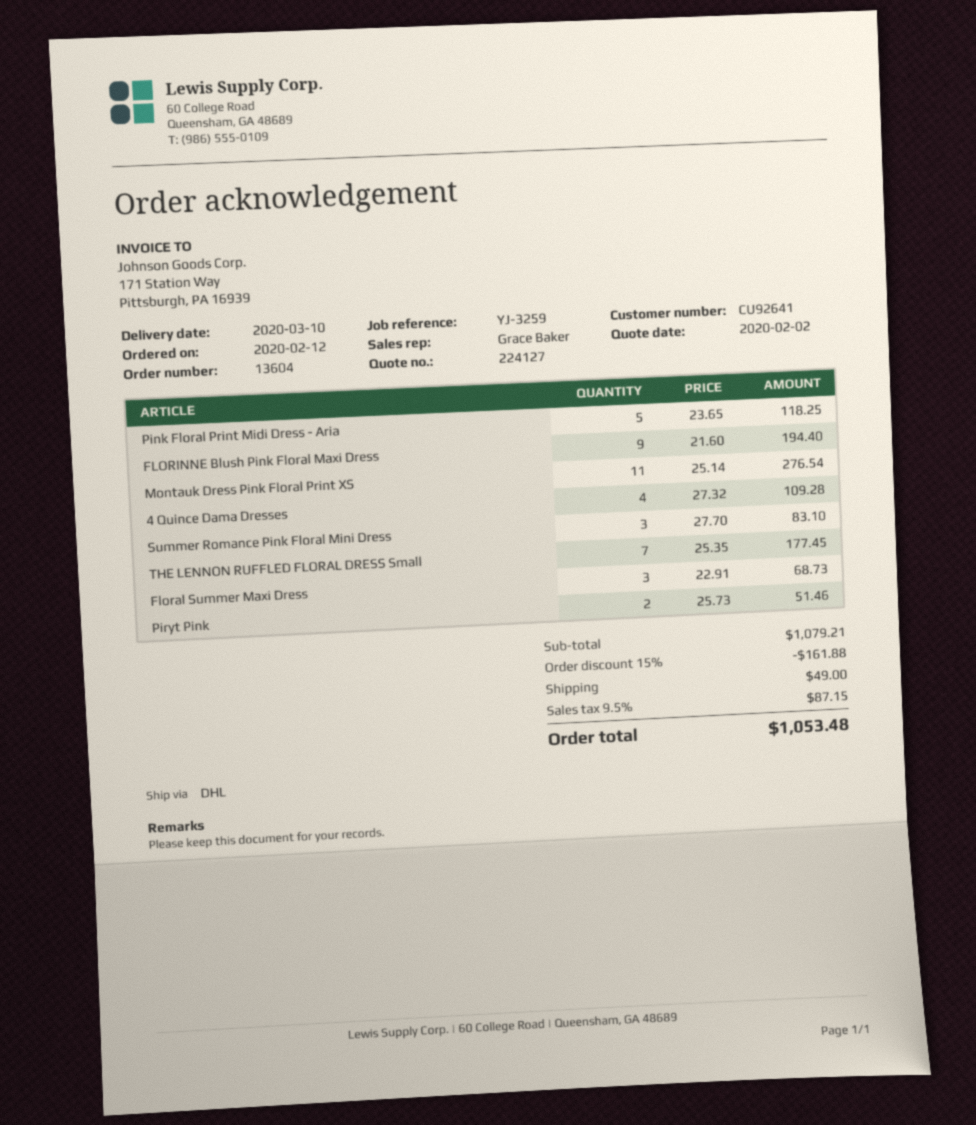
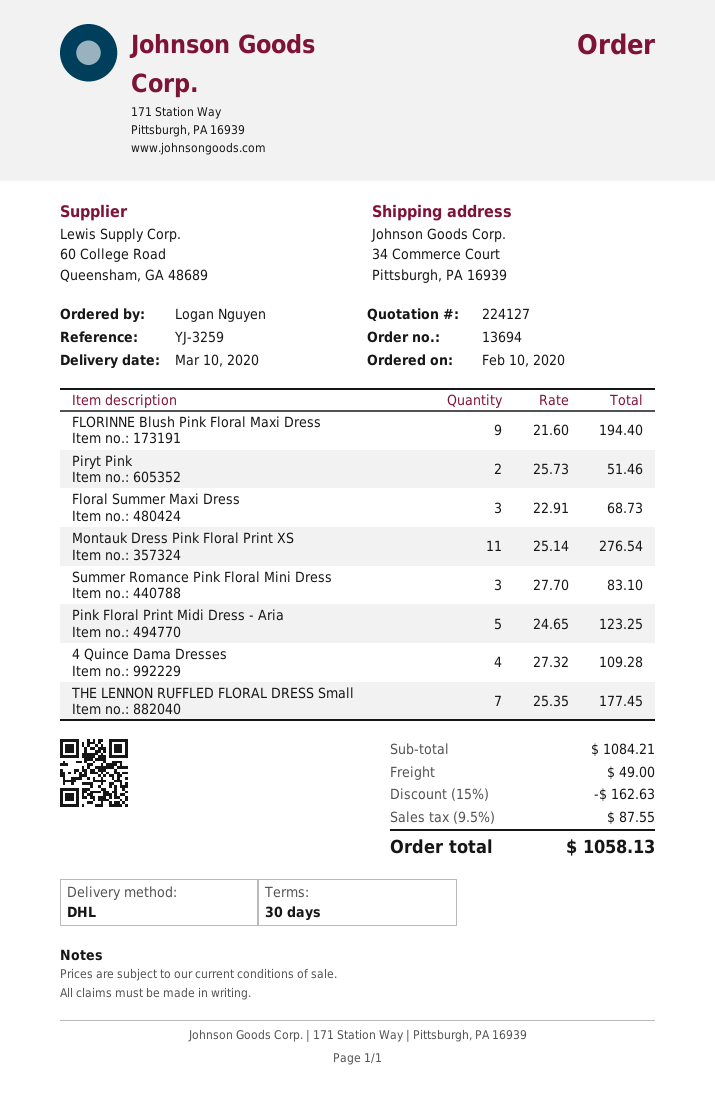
order number: 13604 -> 13694
order date: 2020-02-12 -> 2020-02-10
Pink Floral Print Midi Dress - Aria: 5 x 23.65 = 118.25 -> 5 x 24.65 = 123.25
subtotal: 1079.21 -> 1084.21
discount: 15% = 161.88 -> 15% = 162.63
tax: 9.5% = 87.15 -> 9.5% = 87.55
total: 1053.48 -> 1058.13

